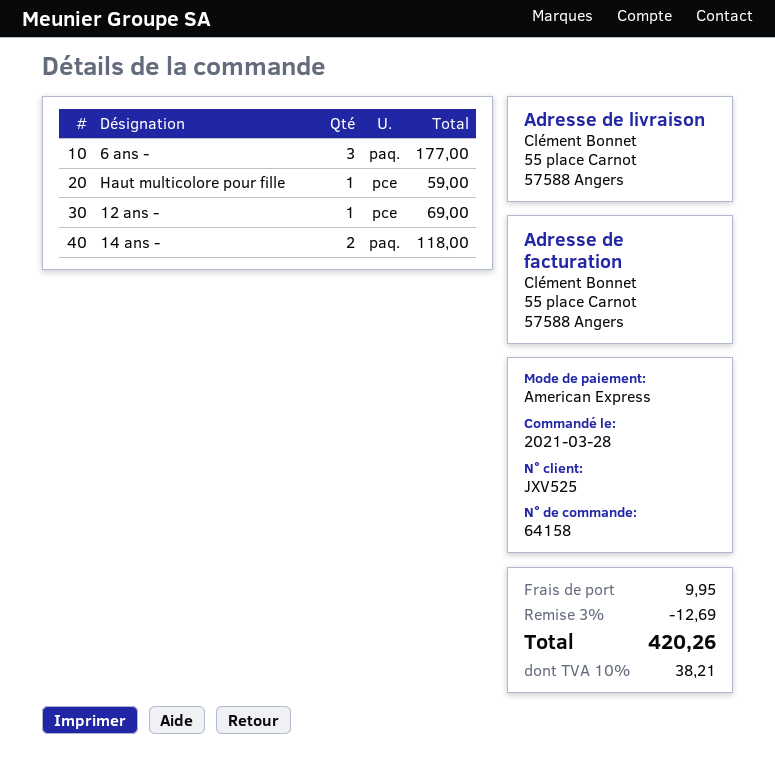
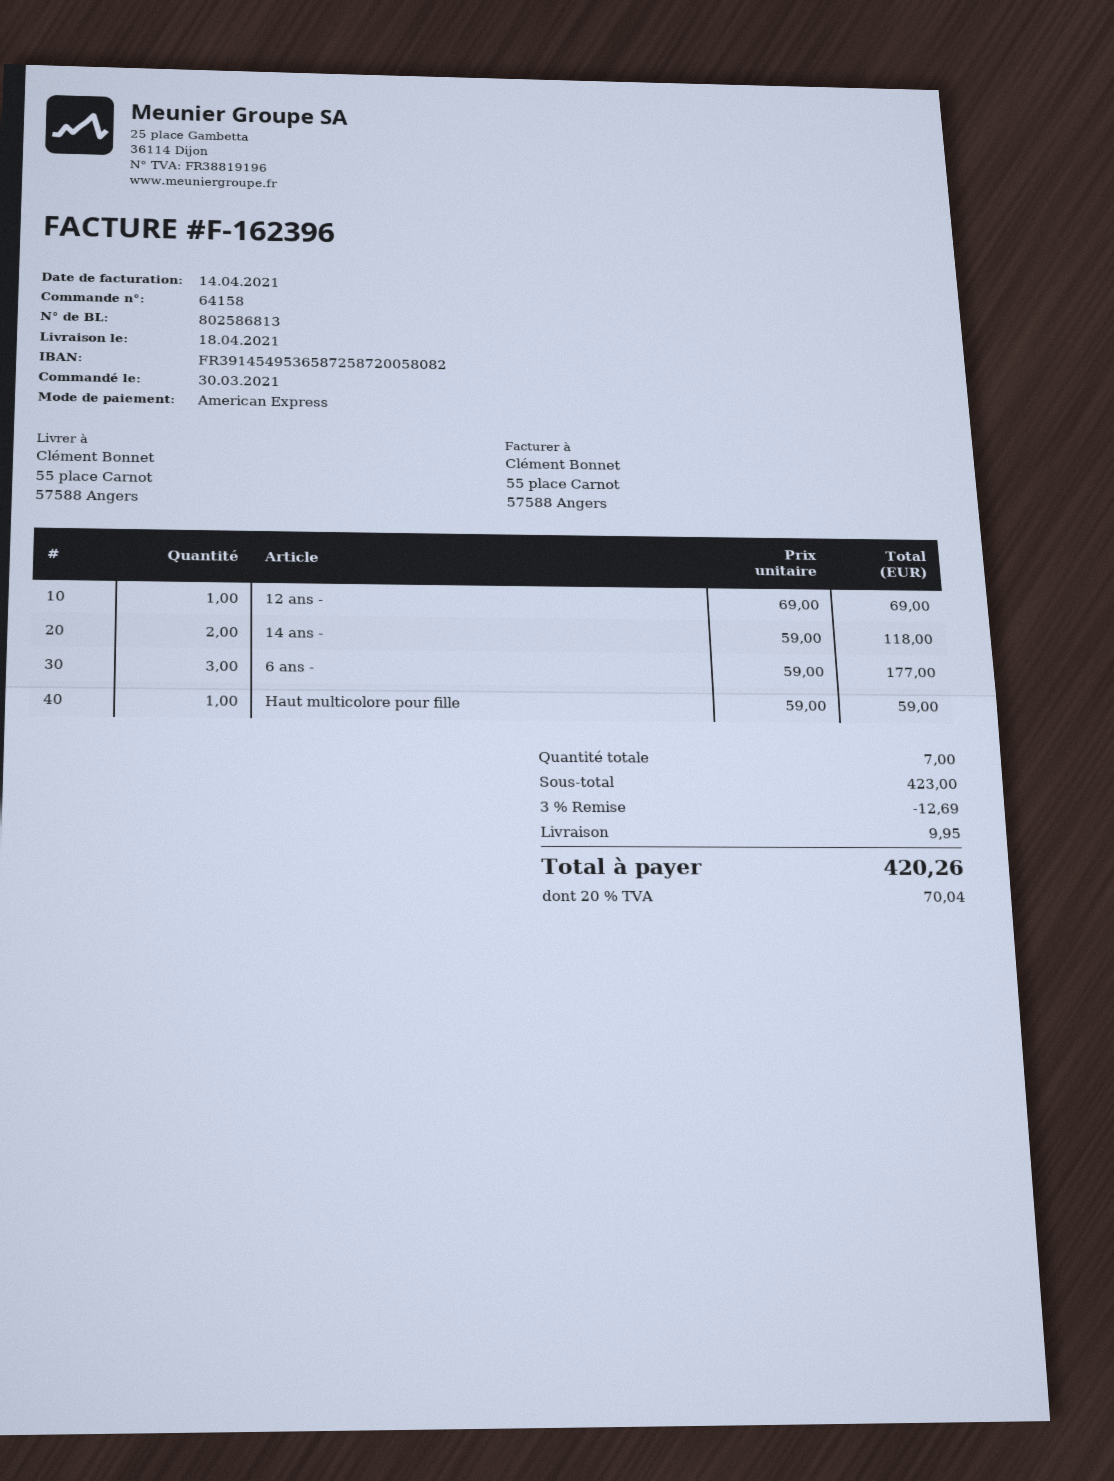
order date: 2021-03-28 -> 2021-03-30
tax: 10% = 38.21 -> 20% = 70.04

